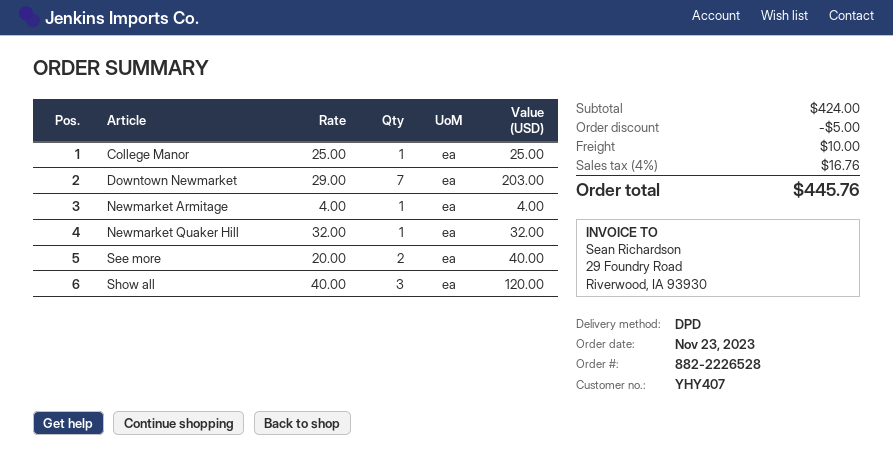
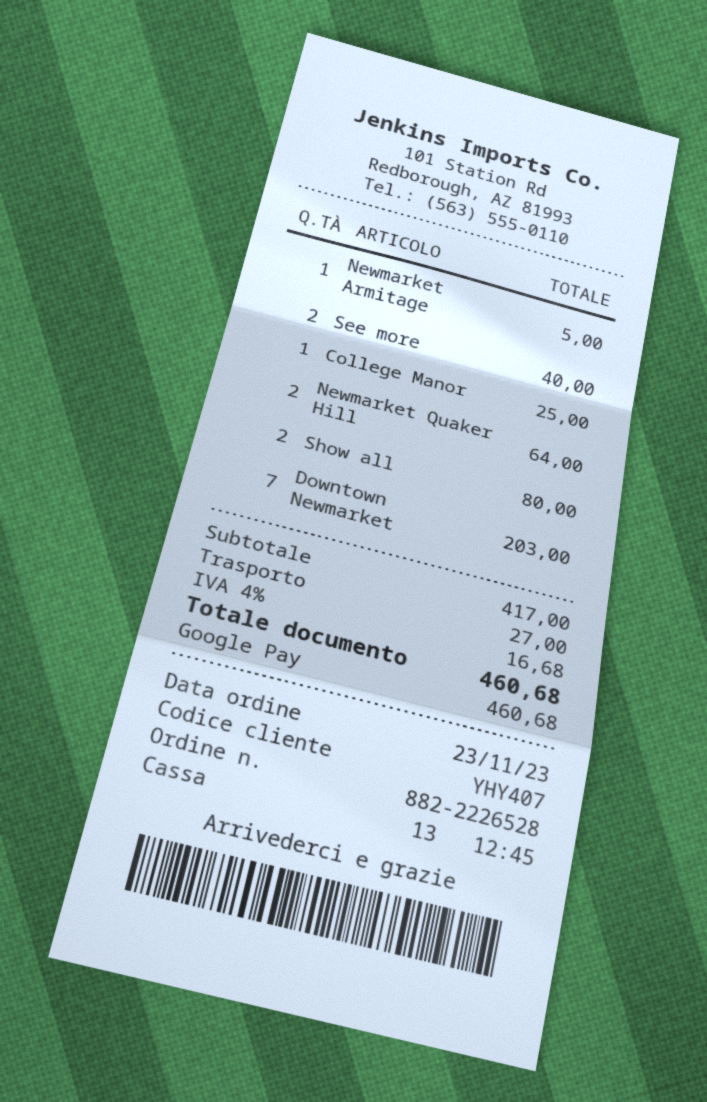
Newmarket Armitage: 1 for 4.00 -> 1 for 5.00
Newmarket Quaker Hill: 1 for 32.00 -> 2 for 64.00
Show all: 3 for 120.00 -> 2 for 80.00
subtotal: 424.00 -> 417.00
discount: 5.00 -> none
shipping: 10.00 -> 27.00
tax: 4% = 16.76 -> 4% = 16.68
total: 445.76 -> 460.68

